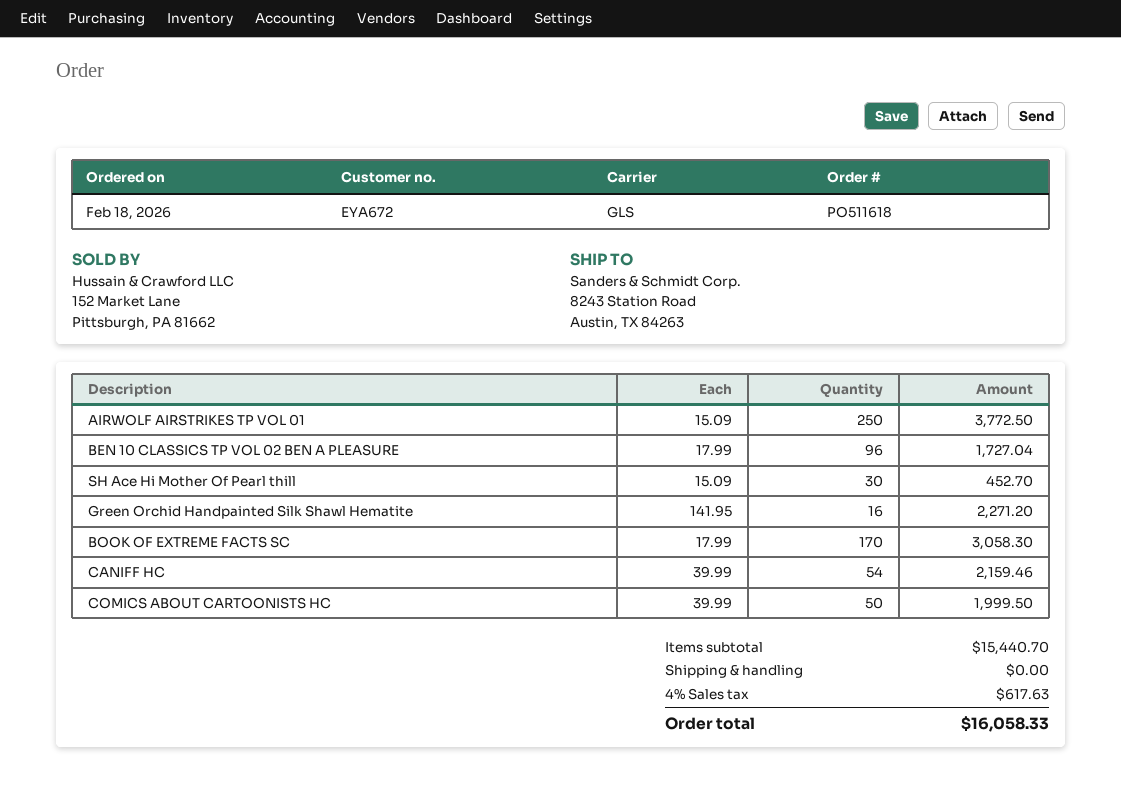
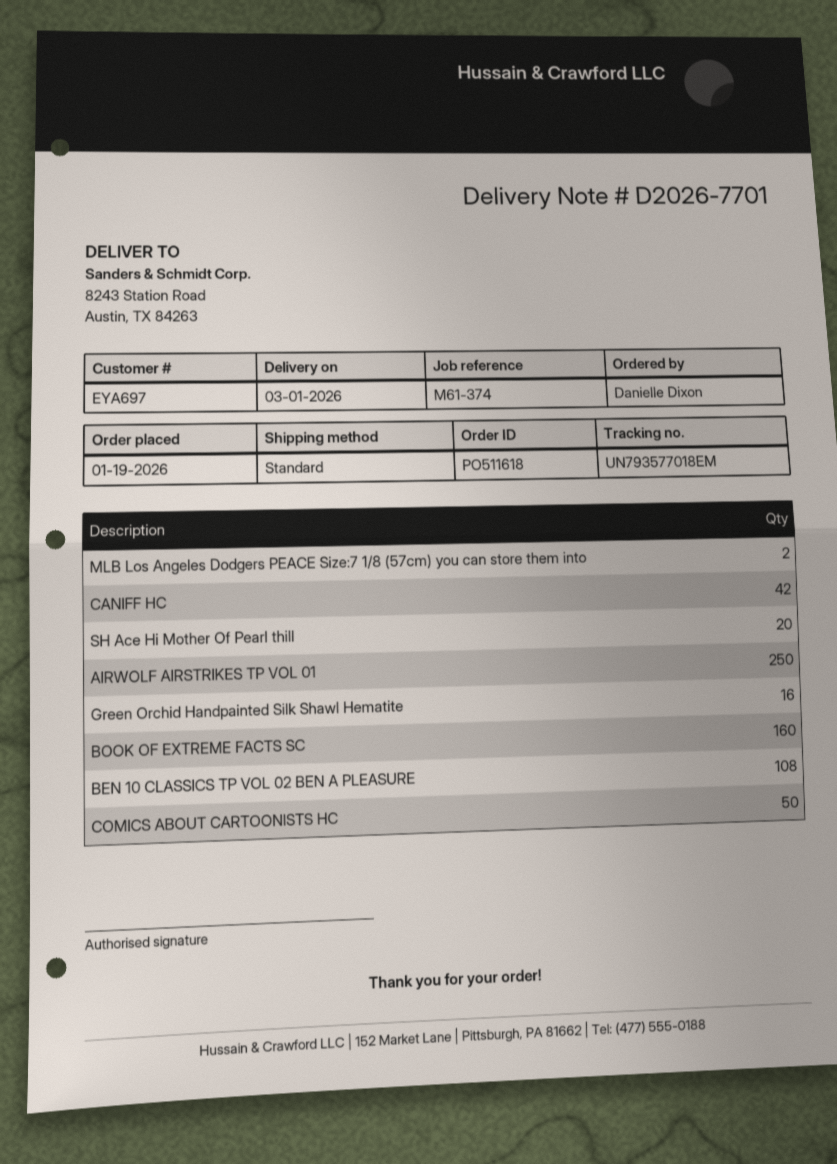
order date: 2026-02-18 -> 2026-01-19
customer number: EYA672 -> EYA697
shipping method: GLS -> standard
BEN 10 CLASSICS TP VOL 02 BEN A PLEASURE: 96 -> 108
SH Ace Hi Mother Of Pearl thill: 30 -> 20
BOOK OF EXTREME FACTS SC: 170 -> 160
CANIFF HC: 54 -> 42
MLB Los Angeles Dodgers PEACE Size:7 1/8 (57cm) you can store them into: none -> 2

